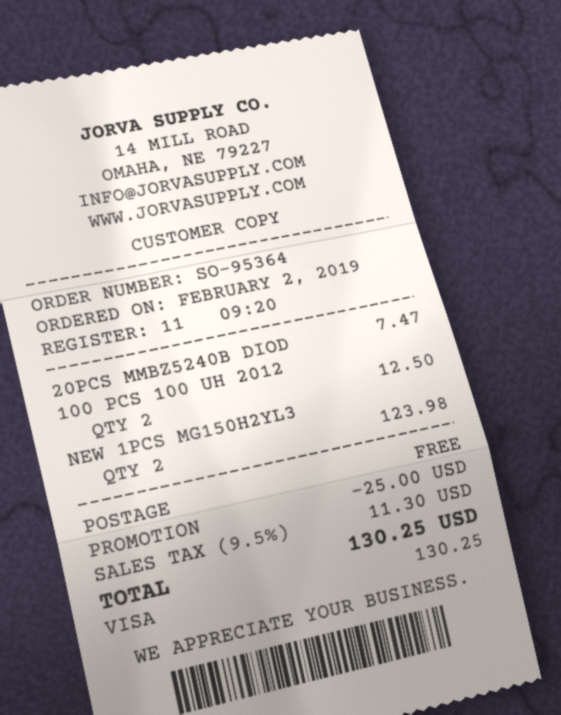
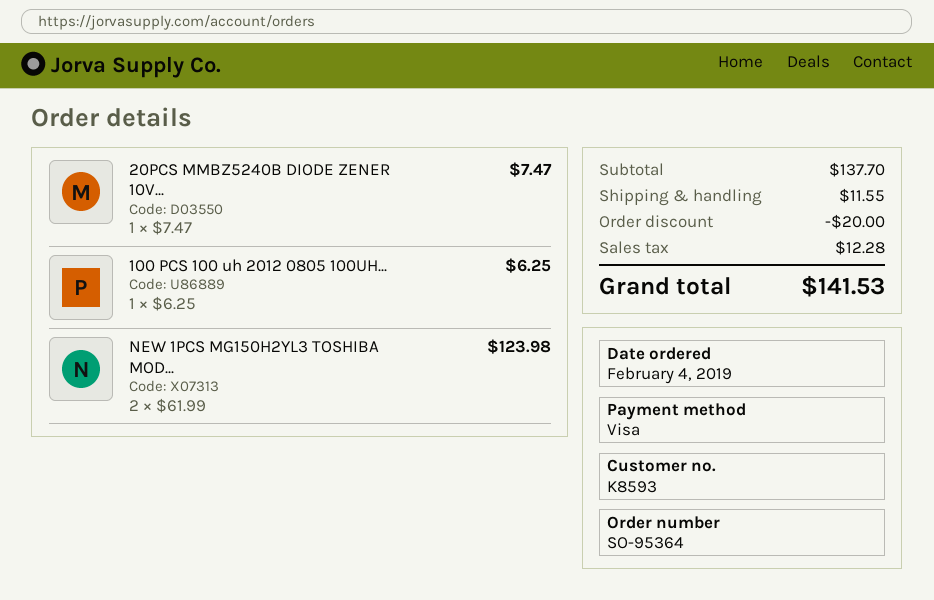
order date: 2019-02-02 -> 2019-02-04
100 PCS 100 UH 2012: 2 for 12.50 -> 1 for 6.25
discount: 25.00 -> 20.00
shipping: 0.00 -> 11.55
tax: 11.30 -> 12.28
total: 130.25 -> 141.53

